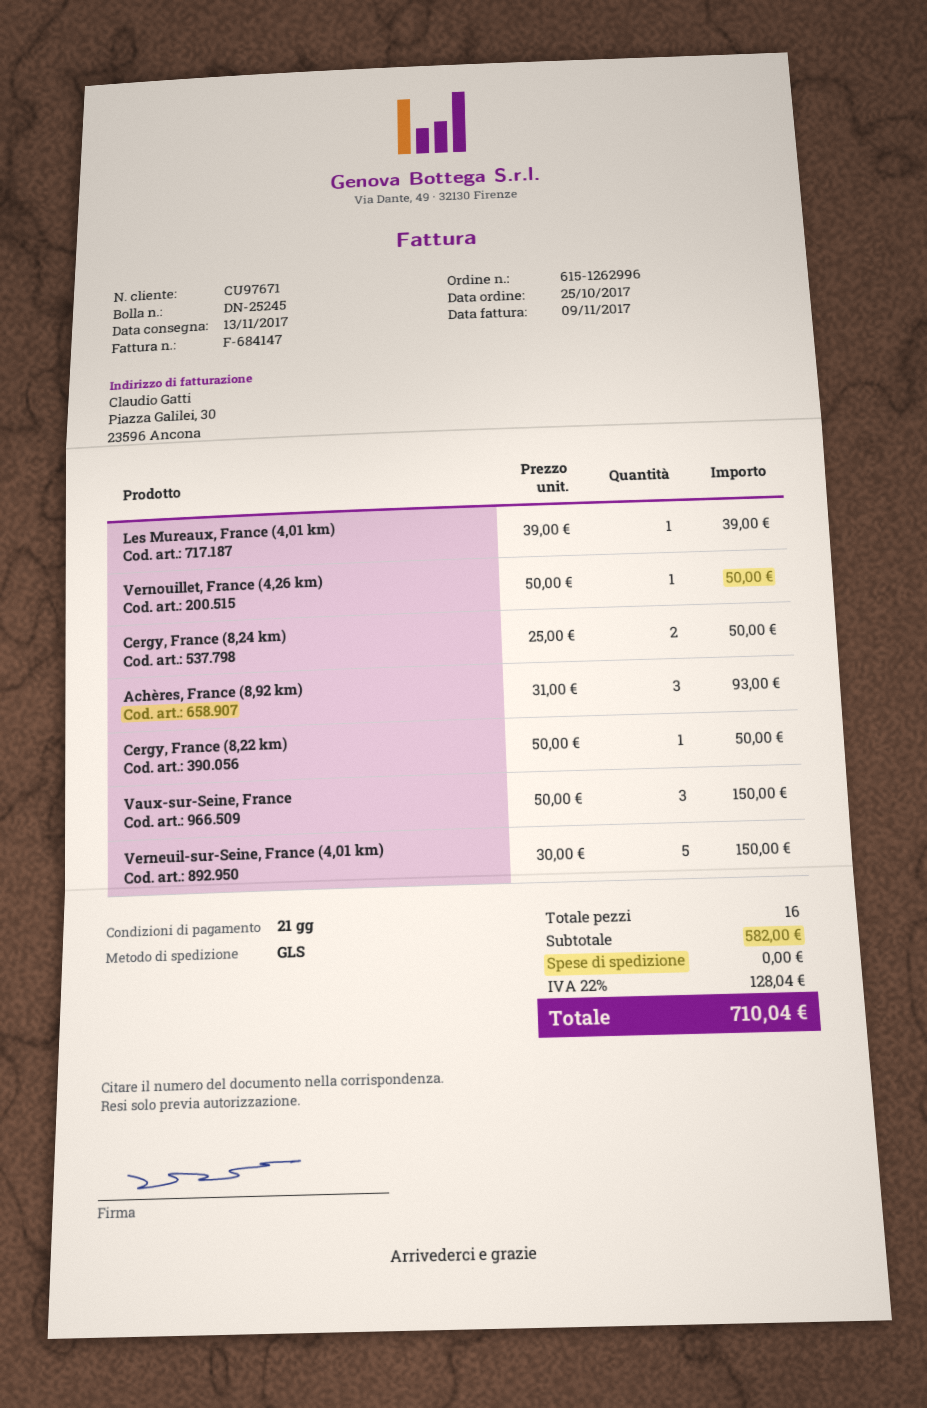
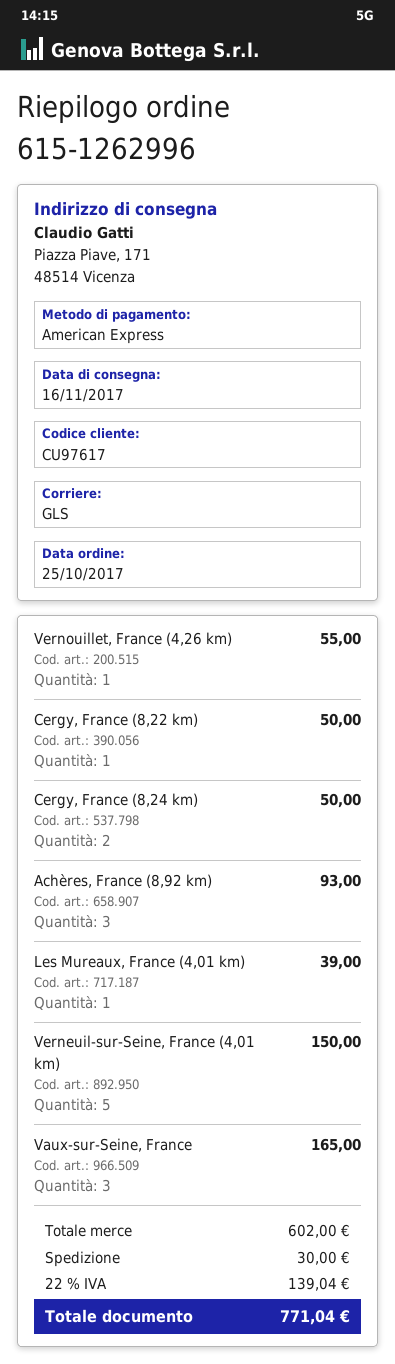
delivery date: 2017-11-13 -> 2017-11-16
customer number: CU97671 -> CU97617
Vernouillet, France (4,26 km): 1 for 50.00 -> 1 for 55.00
Vaux-sur-Seine, France: 3 for 150.00 -> 3 for 165.00
subtotal: 582.00 -> 602.00
shipping: 0.00 -> 30.00
tax: 22% = 128.04 -> 22% = 139.04
total: 710.04 -> 771.04

